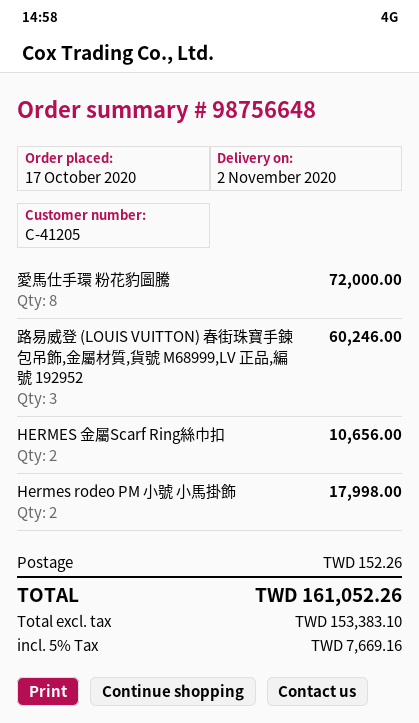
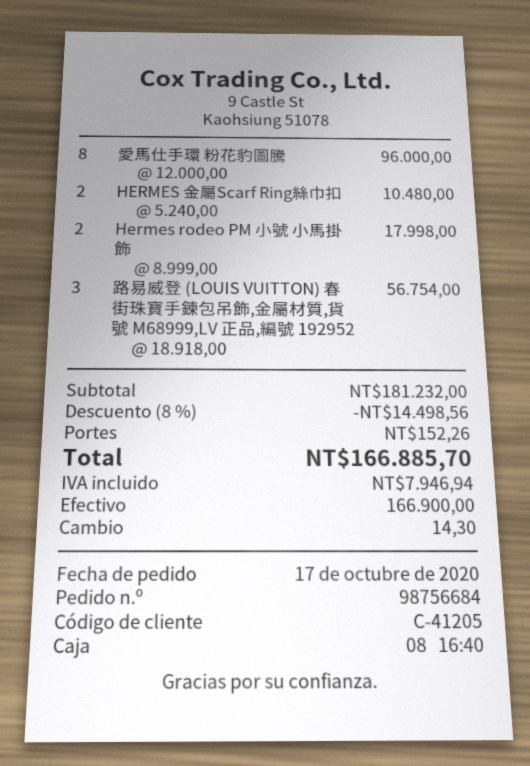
order number: 98756648 -> 98756684
愛馬仕手環 粉花豹圖騰: 8 for 72000.00 -> 8 for 96000.00
路易威登 (LOUIS VUITTON) 春街珠寶手鍊包吊飾,金屬材質,貨號 M68999,LV 正品,編號 192952: 3 for 60246.00 -> 3 for 56754.00
HERMES 金屬Scarf Ring絲巾扣: 2 for 10656.00 -> 2 for 10480.00
discount: none -> 8% = 14498.56
tax: 7669.16 -> 7946.94
total: 161052.26 -> 166885.70

